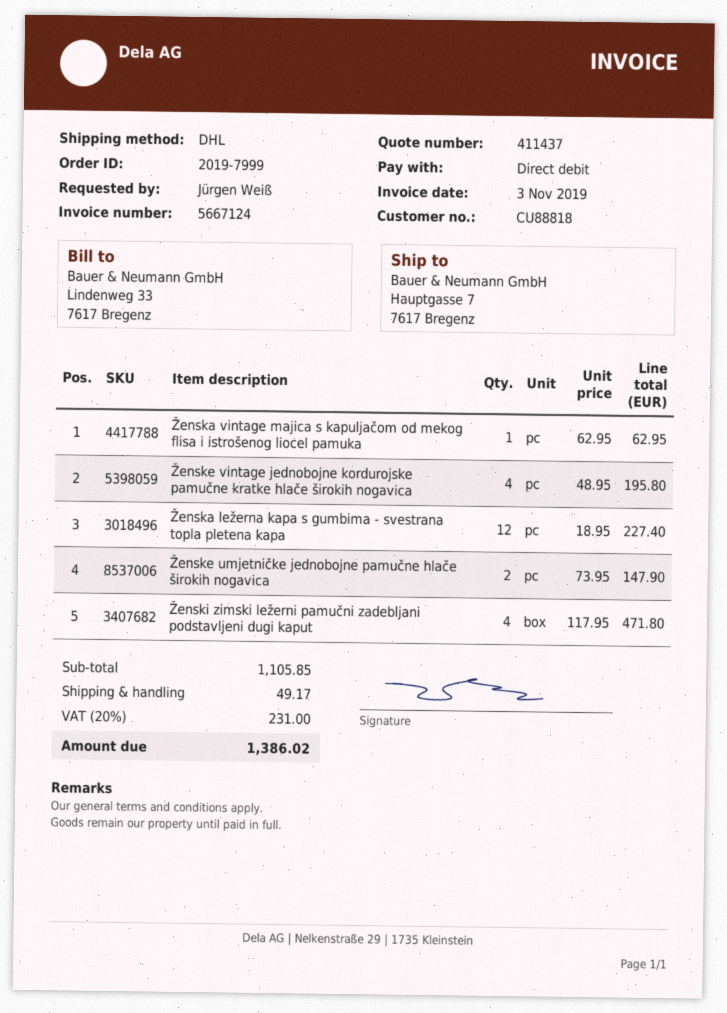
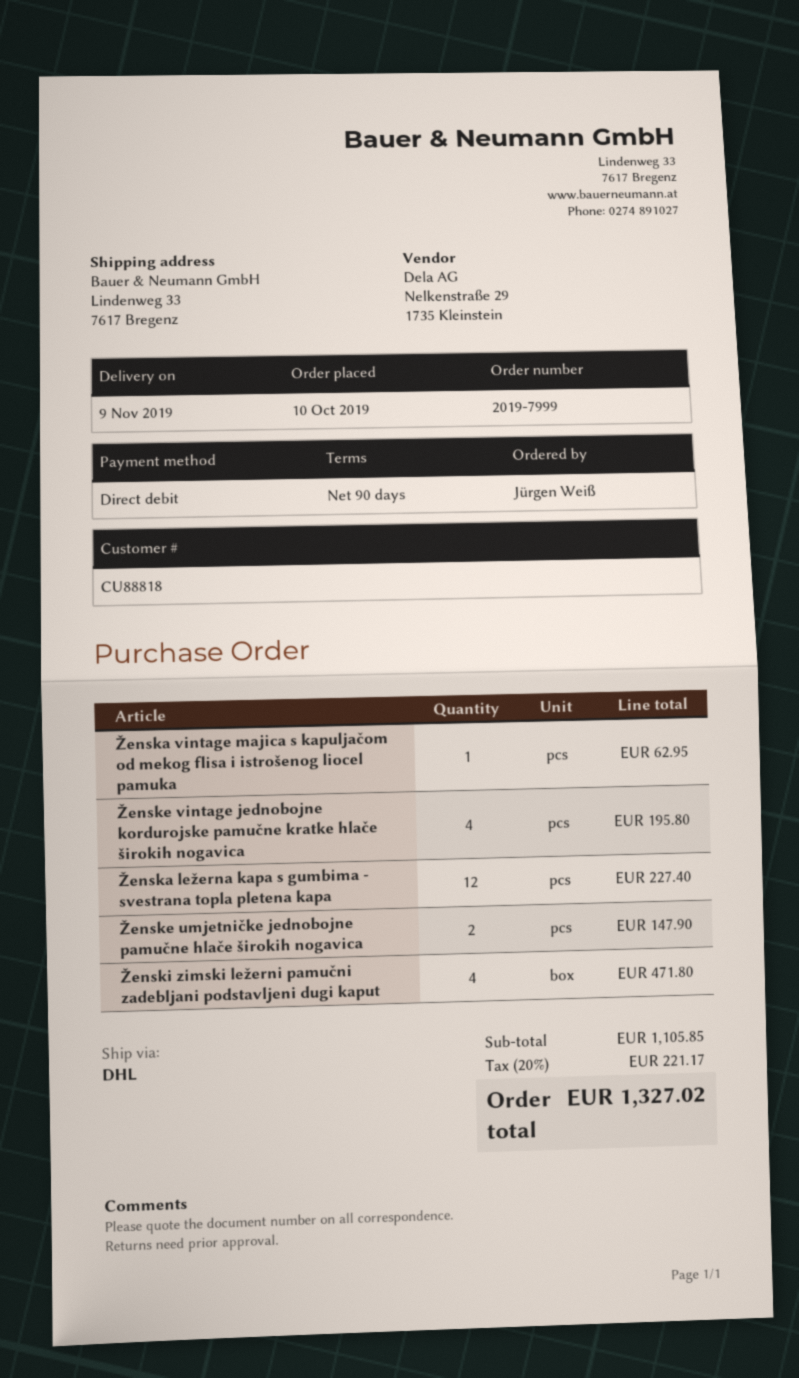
ship to: Hauptgasse 7, 7617 Bregenz -> Lindenweg 33, 7617 Bregenz
shipping: 49.17 -> none
tax: 20% = 231.00 -> 20% = 221.17
total: 1386.02 -> 1327.02

